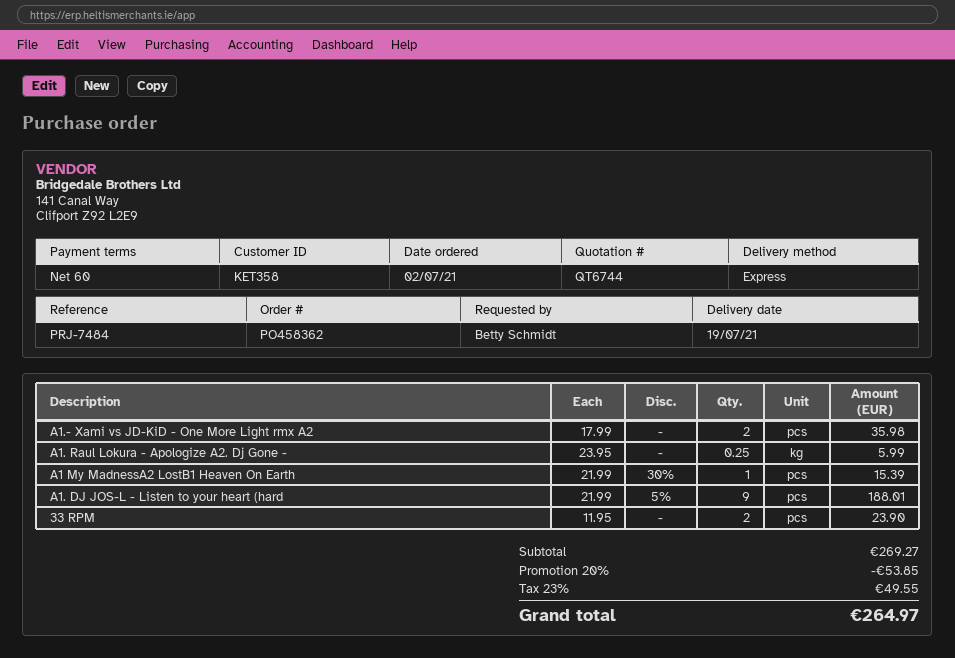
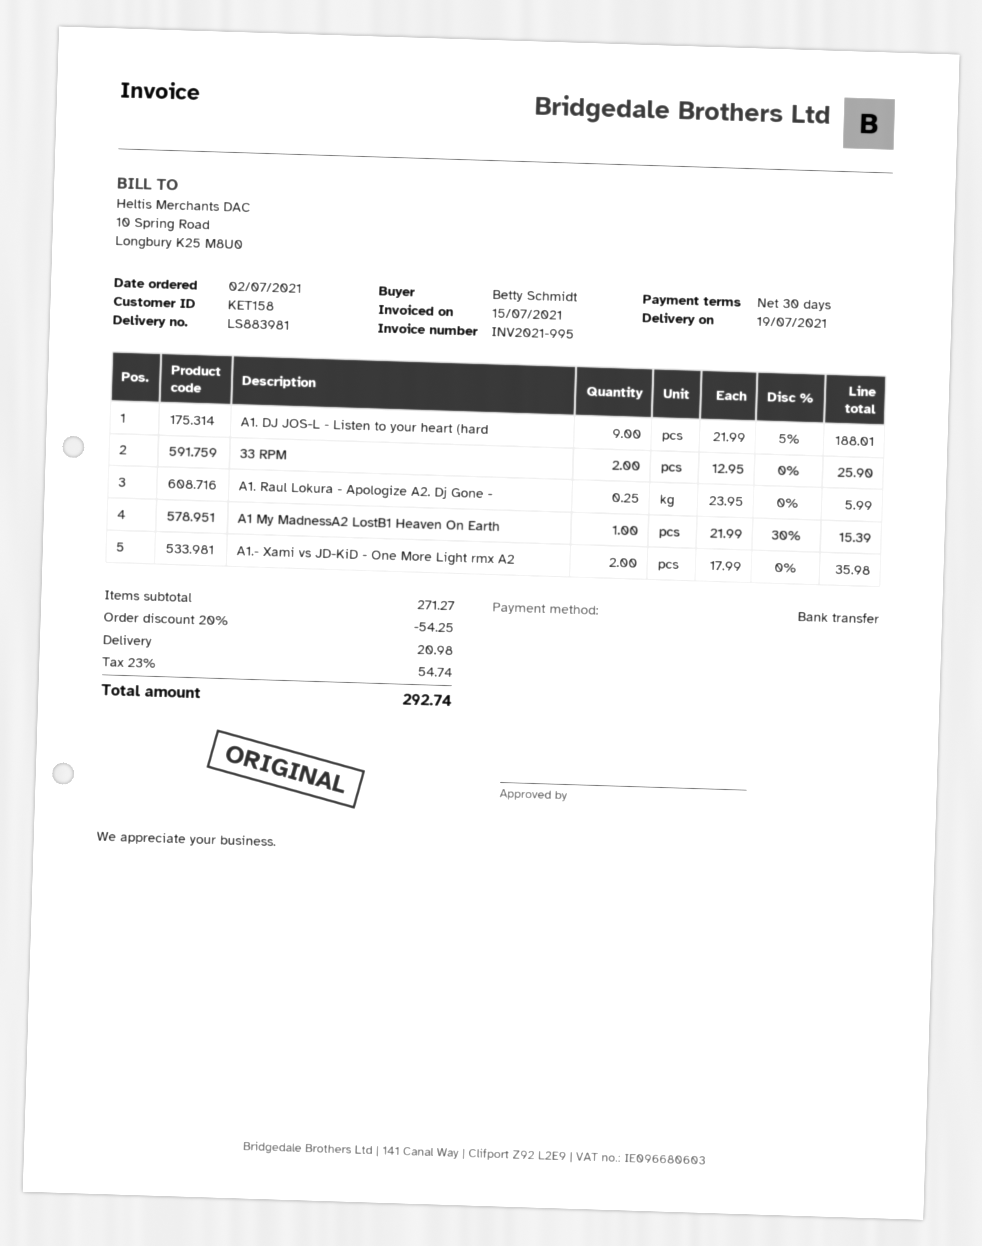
payment terms: 60 days -> 30 days
customer number: KET358 -> KET158
33 RPM: 2 x 11.95 = 23.90 -> 2 x 12.95 = 25.90
subtotal: 269.27 -> 271.27
discount: 20% = 53.85 -> 20% = 54.25
shipping: none -> 20.98
tax: 23% = 49.55 -> 23% = 54.74
total: 264.97 -> 292.74

